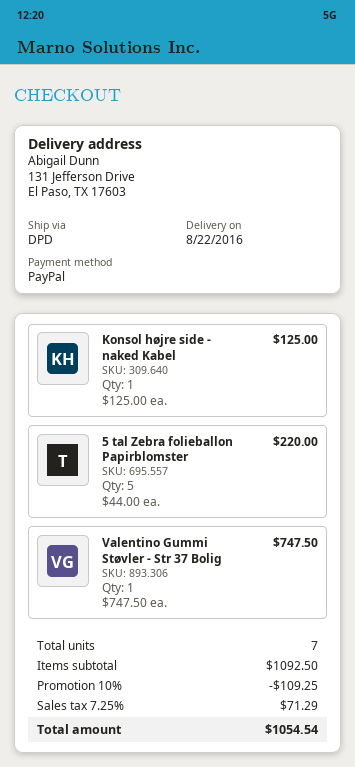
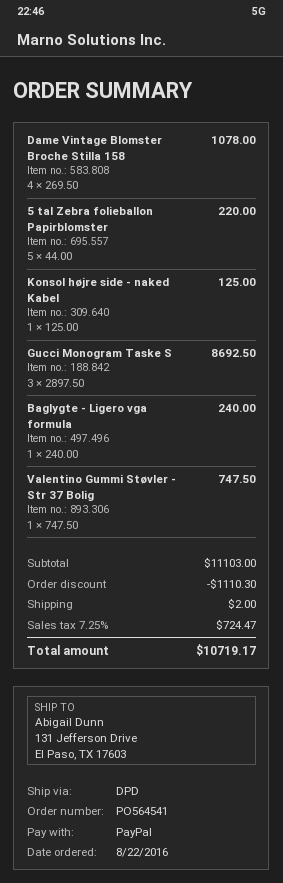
Dame Vintage Blomster Broche Stilla 158: none -> 4 x 269.50 = 1078.00
Gucci Monogram Taske S: none -> 3 x 2897.50 = 8692.50
Baglygte - Ligero vga formula: none -> 1 x 240.00 = 240.00
subtotal: 1092.50 -> 11103.00
discount: 109.25 -> 1110.30
shipping: none -> 2.00
tax: 7.25% = 71.29 -> 7.25% = 724.47
total: 1054.54 -> 10719.17

